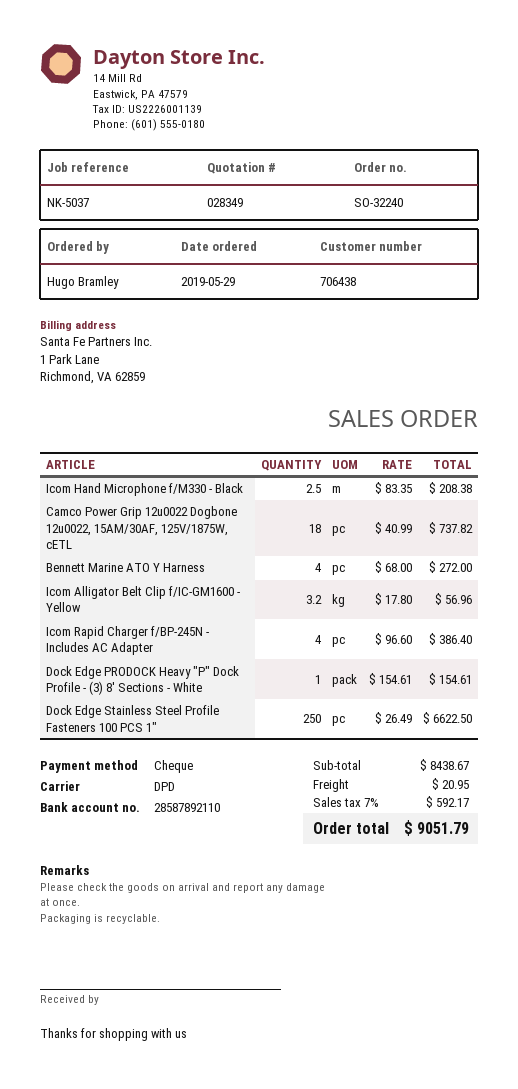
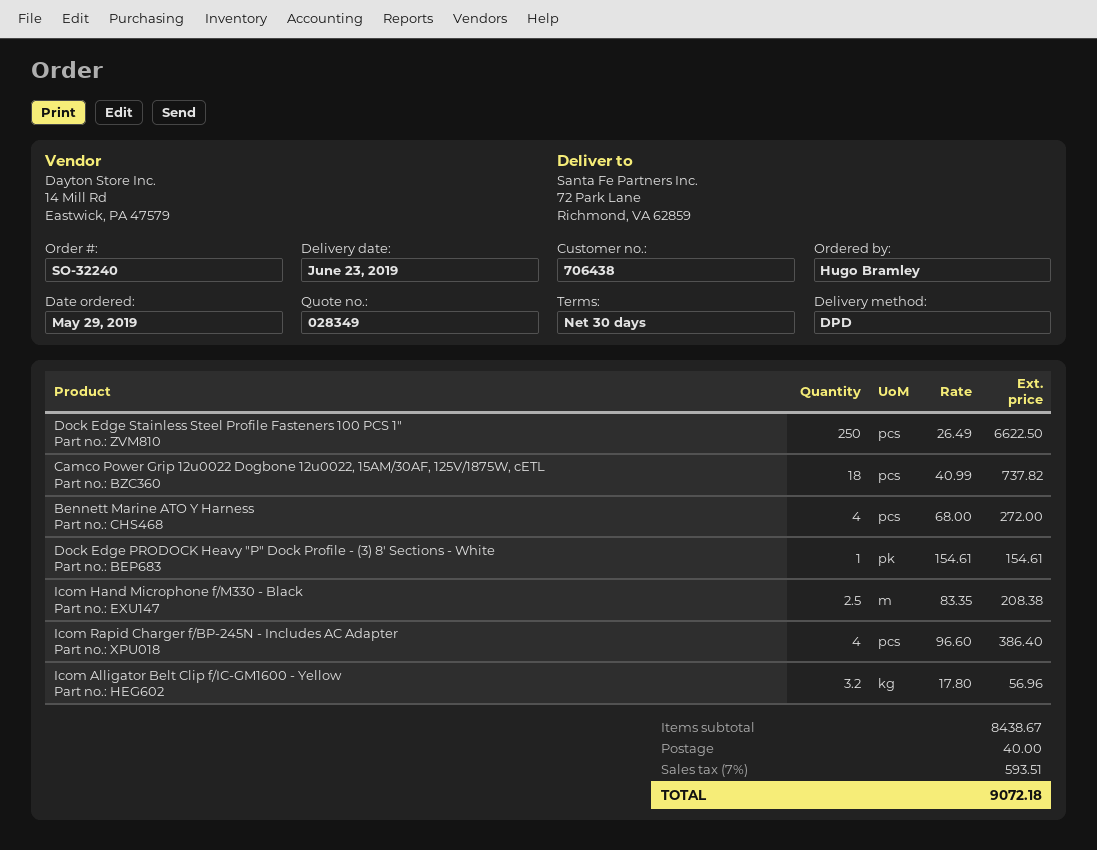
shipping: 20.95 -> 40.00
tax: 7% = 592.17 -> 7% = 593.51
total: 9051.79 -> 9072.18

